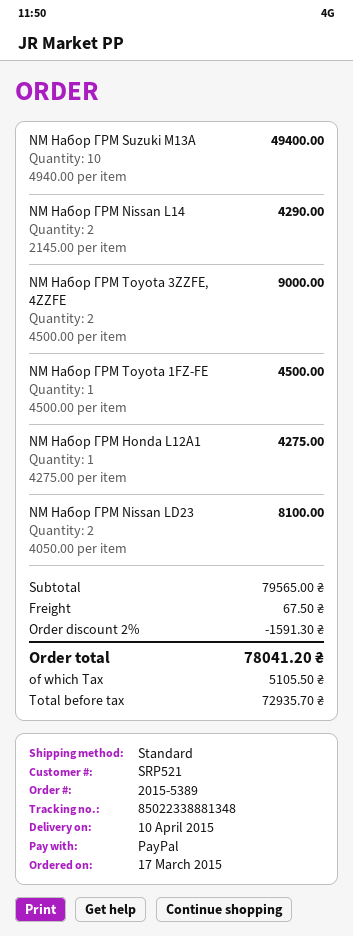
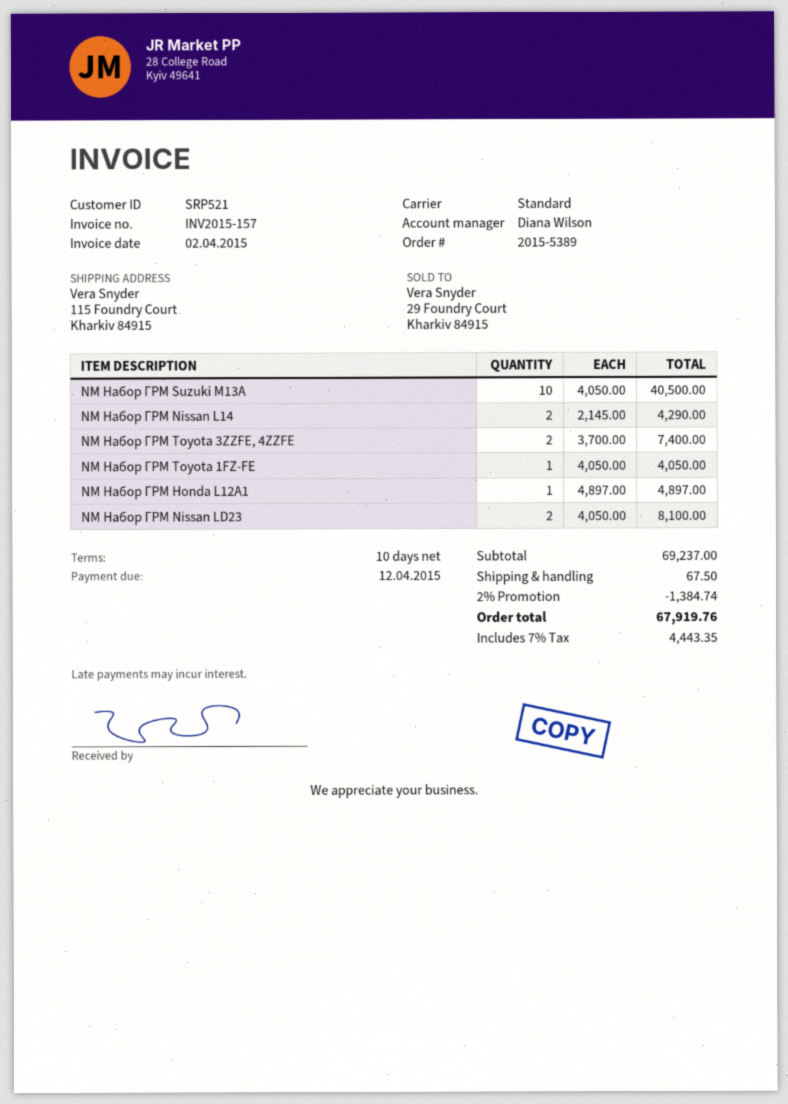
NM Набор ГРМ Suzuki M13A: 10 x 4940.00 = 49400.00 -> 10 x 4050.00 = 40500.00
NM Набор ГРМ Toyota 3ZZFE, 4ZZFE: 2 x 4500.00 = 9000.00 -> 2 x 3700.00 = 7400.00
NM Набор ГРМ Toyota 1FZ-FE: 1 x 4500.00 = 4500.00 -> 1 x 4050.00 = 4050.00
NM Набор ГРМ Honda L12A1: 1 x 4275.00 = 4275.00 -> 1 x 4897.00 = 4897.00
subtotal: 79565.00 -> 69237.00
discount: 2% = 1591.30 -> 2% = 1384.74
tax: 5105.50 -> 4443.35
total: 78041.20 -> 67919.76

